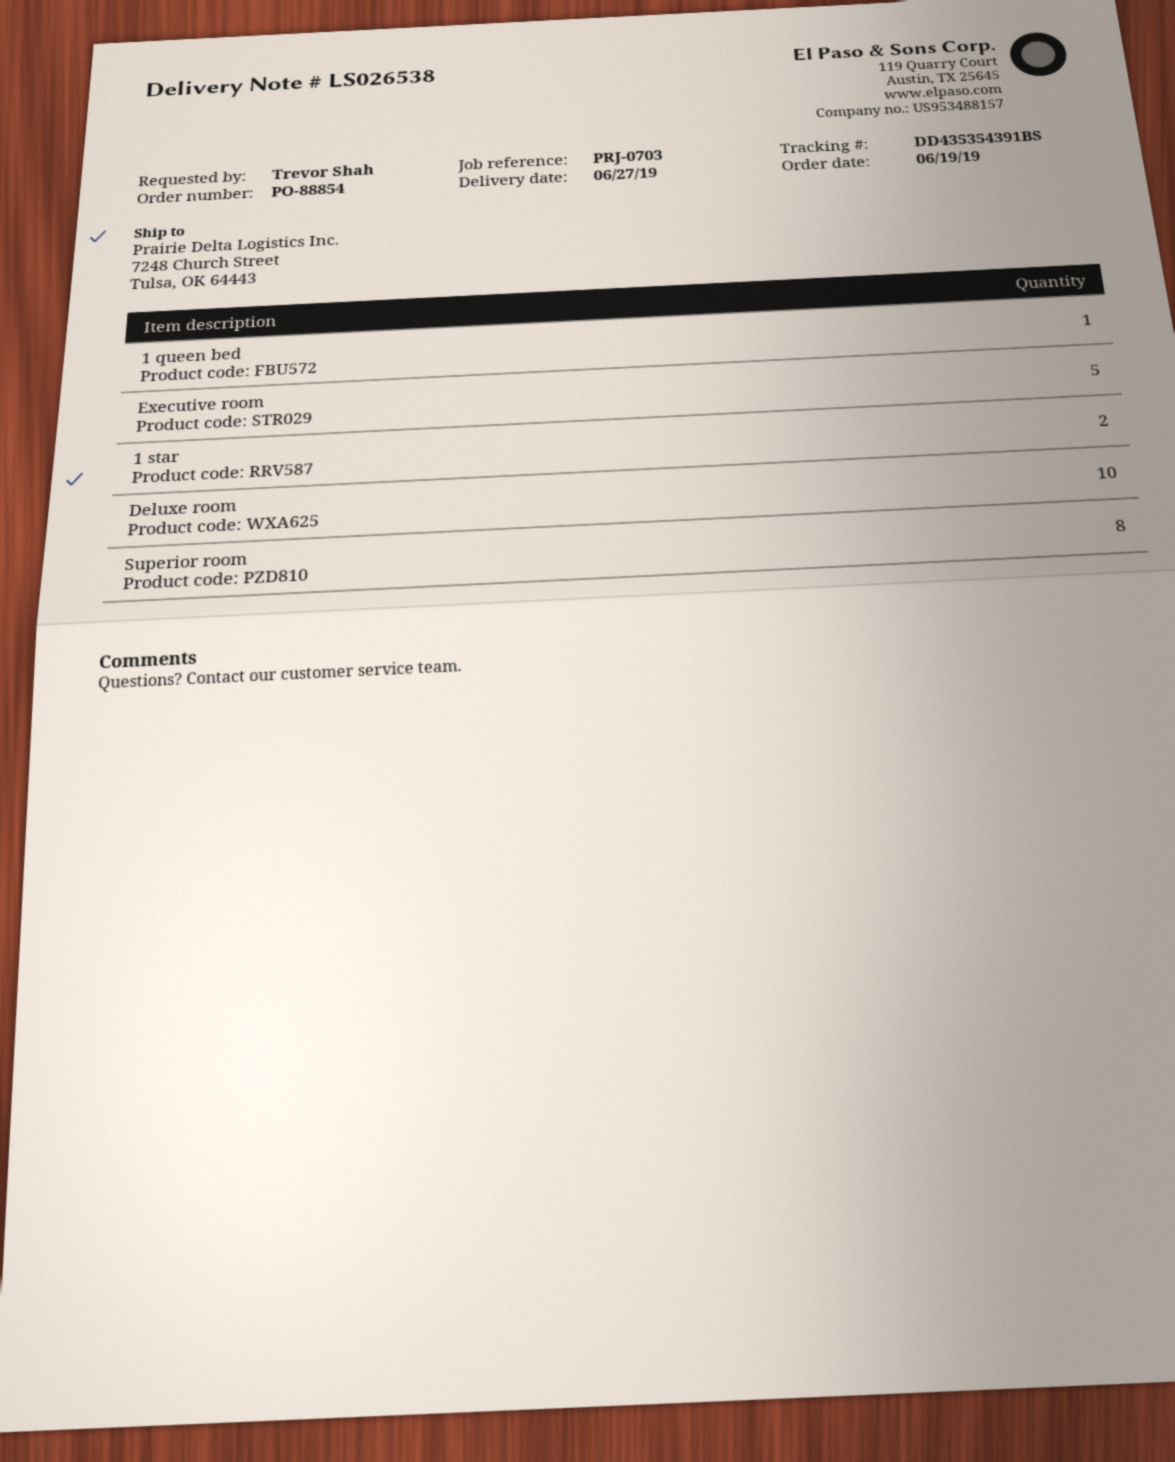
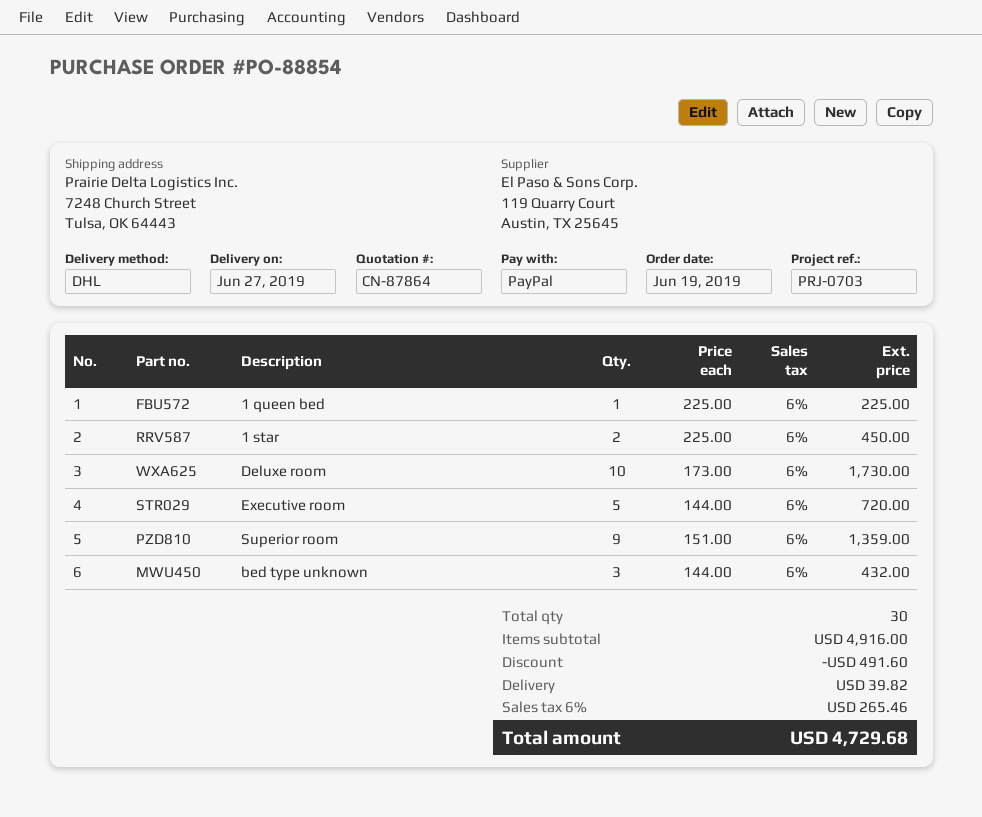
Superior room: 8 -> 9
bed type unknown: none -> 3

